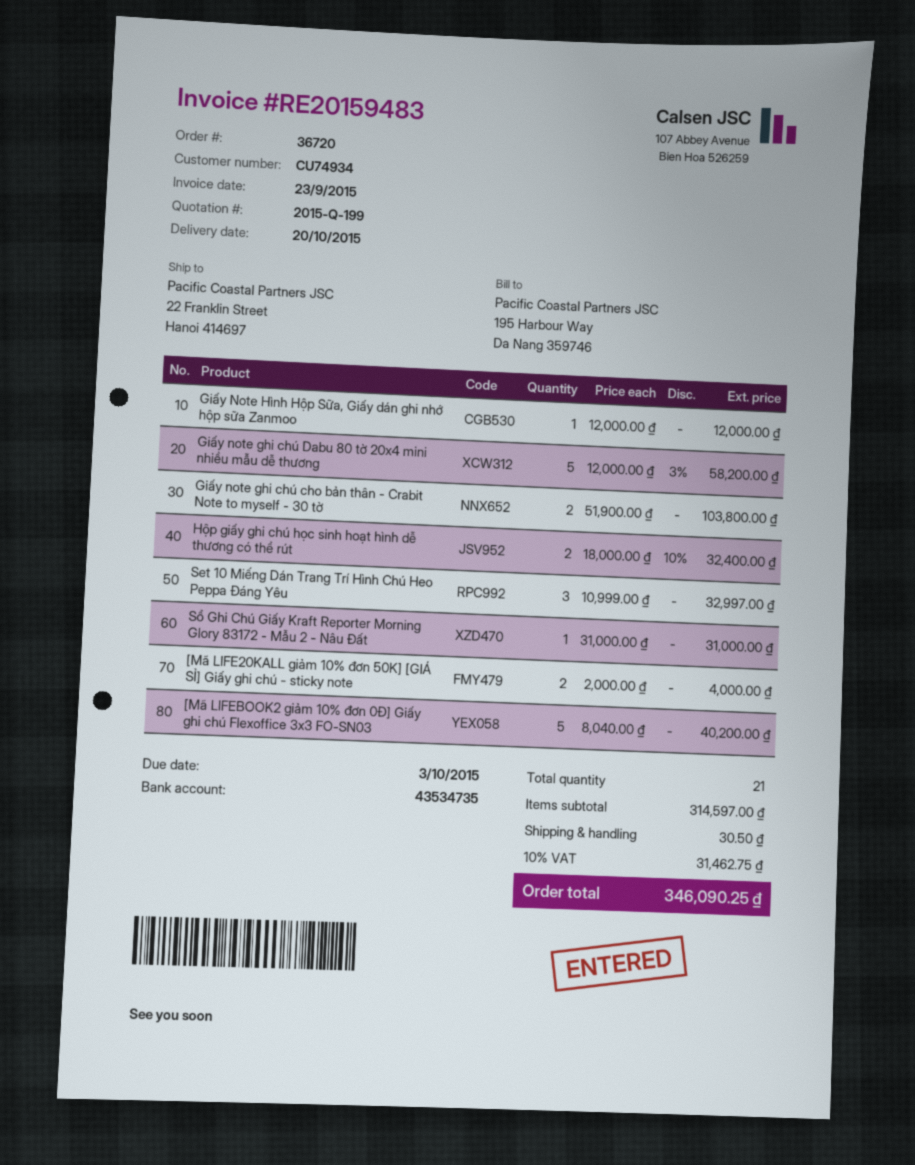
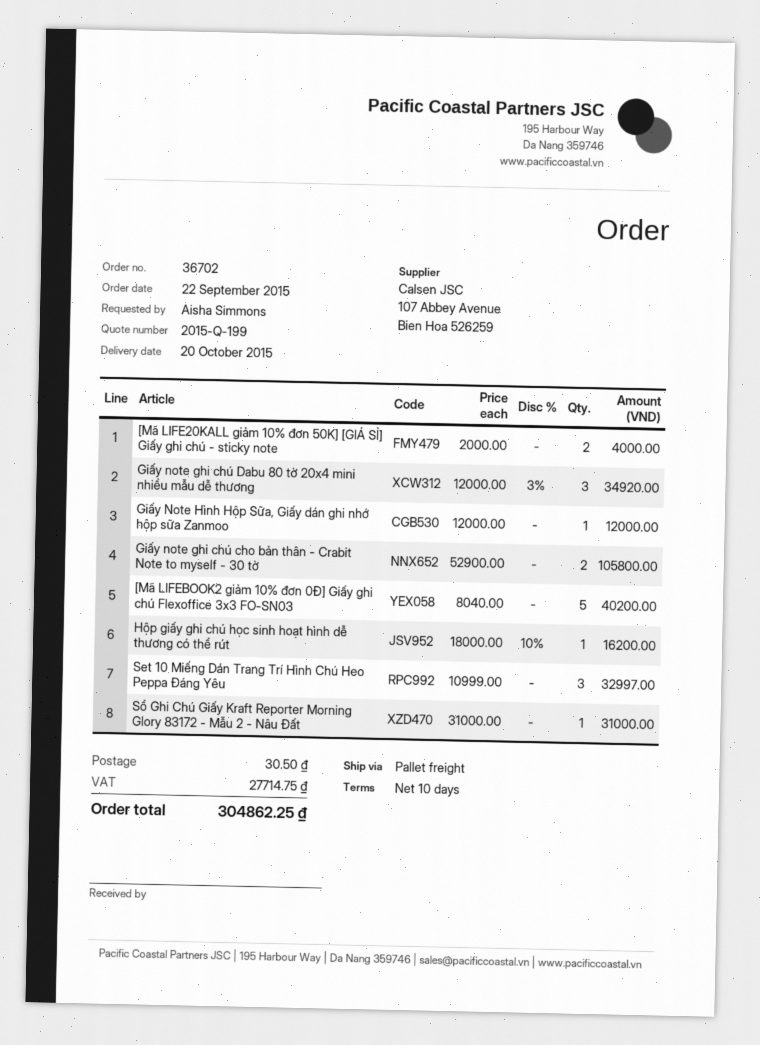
order number: 36720 -> 36702
Giấy note ghi chú Dabu 80 tờ 20x4 mini nhiều mẫu dễ thương: 5 x 12000.00 - 3% = 58200.00 -> 3 x 12000.00 - 3% = 34920.00
Giấy note ghi chú cho bản thân - Crabit Note to myself - 30 tờ: 2 x 51900.00 = 103800.00 -> 2 x 52900.00 = 105800.00
Hộp giấy ghi chú học sinh hoạt hình dễ thương có thể rút: 2 x 18000.00 - 10% = 32400.00 -> 1 x 18000.00 - 10% = 16200.00
tax: 31462.75 -> 27714.75
total: 346090.25 -> 304862.25

